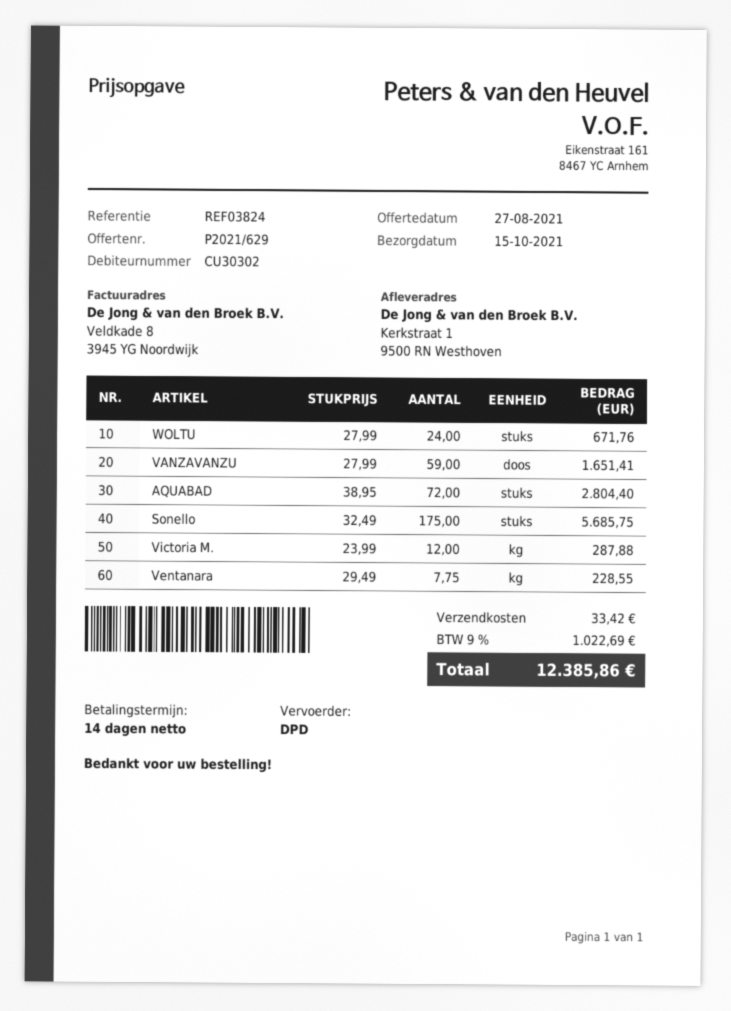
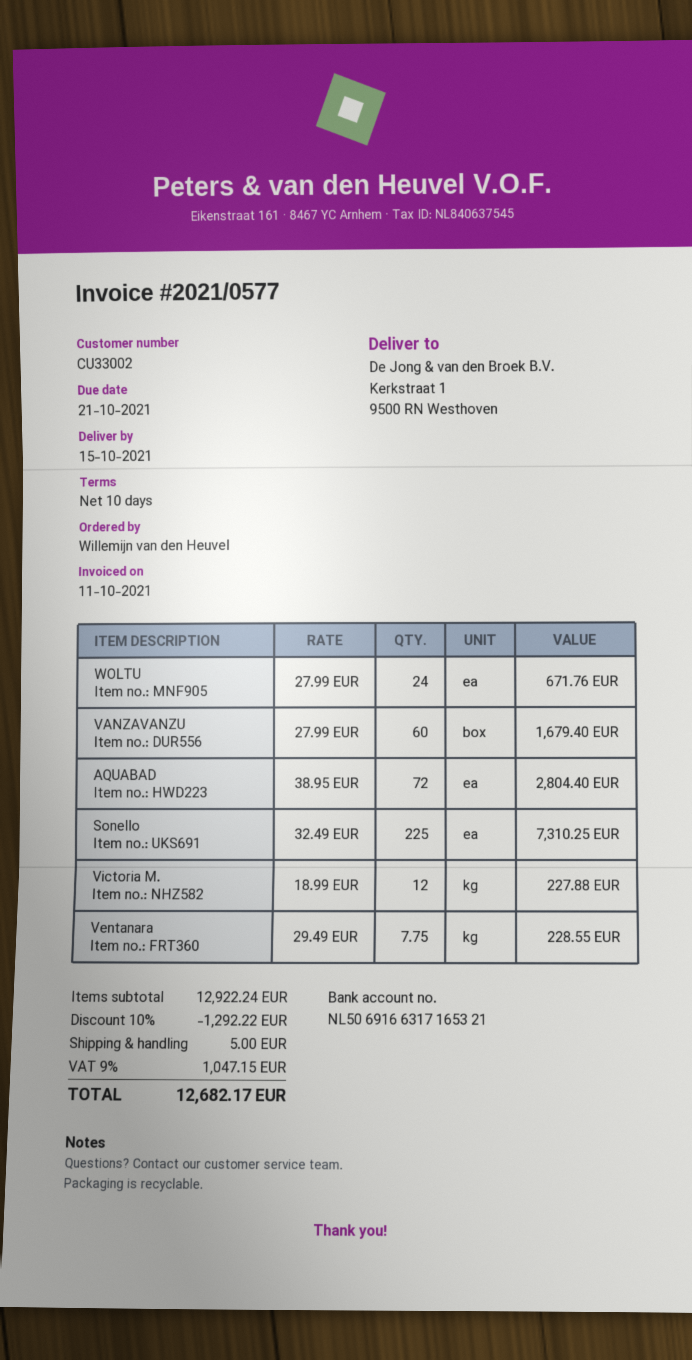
payment terms: 14 days -> 10 days
customer number: CU30302 -> CU33002
VANZAVANZU: 59 x 27.99 = 1651.41 -> 60 x 27.99 = 1679.40
Sonello: 175 x 32.49 = 5685.75 -> 225 x 32.49 = 7310.25
Victoria M.: 12 x 23.99 = 287.88 -> 12 x 18.99 = 227.88
discount: none -> 10% = 1292.22
shipping: 33.42 -> 5.00
tax: 9% = 1022.69 -> 9% = 1047.15
total: 12385.86 -> 12682.17

